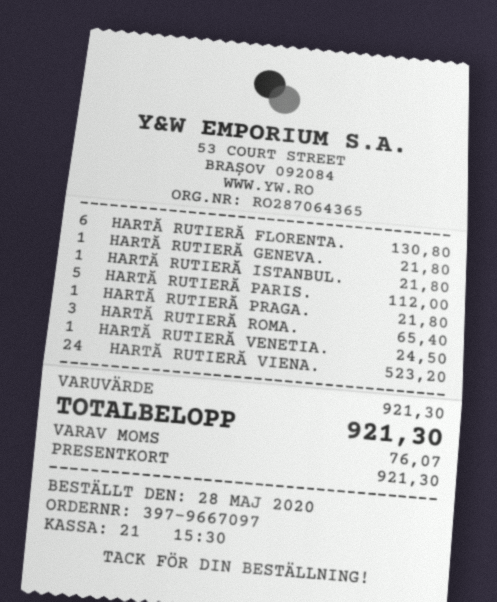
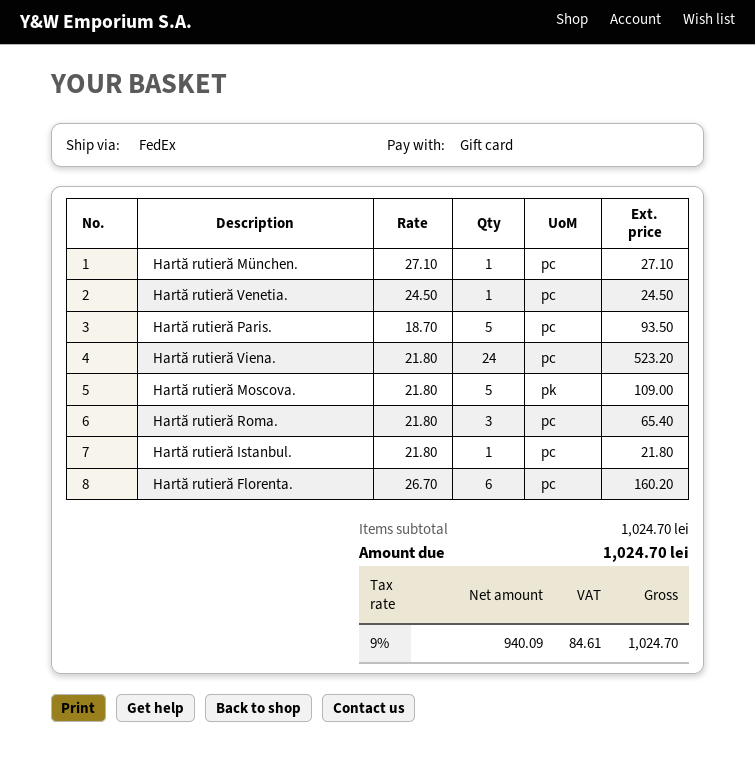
HARTĂ RUTIERĂ FLORENTA.: 6 for 130.80 -> 6 for 160.20
HARTĂ RUTIERĂ GENEVA.: 1 for 21.80 -> none
HARTĂ RUTIERĂ PARIS.: 5 for 112.00 -> 5 for 93.50
HARTĂ RUTIERĂ PRAGA.: 1 for 21.80 -> none
Hartă rutieră München.: none -> 1 for 27.10
Hartă rutieră Moscova.: none -> 5 for 109.00
subtotal: 921.30 -> 1024.70
tax: 76.07 -> 84.61
total: 921.30 -> 1024.70

